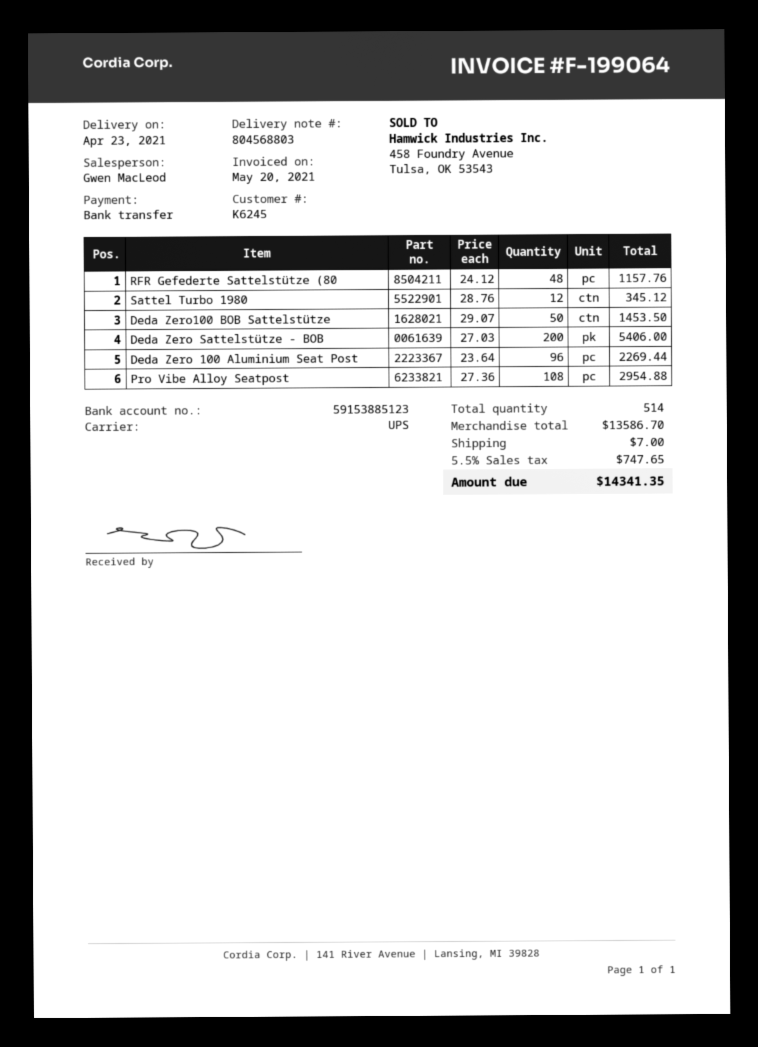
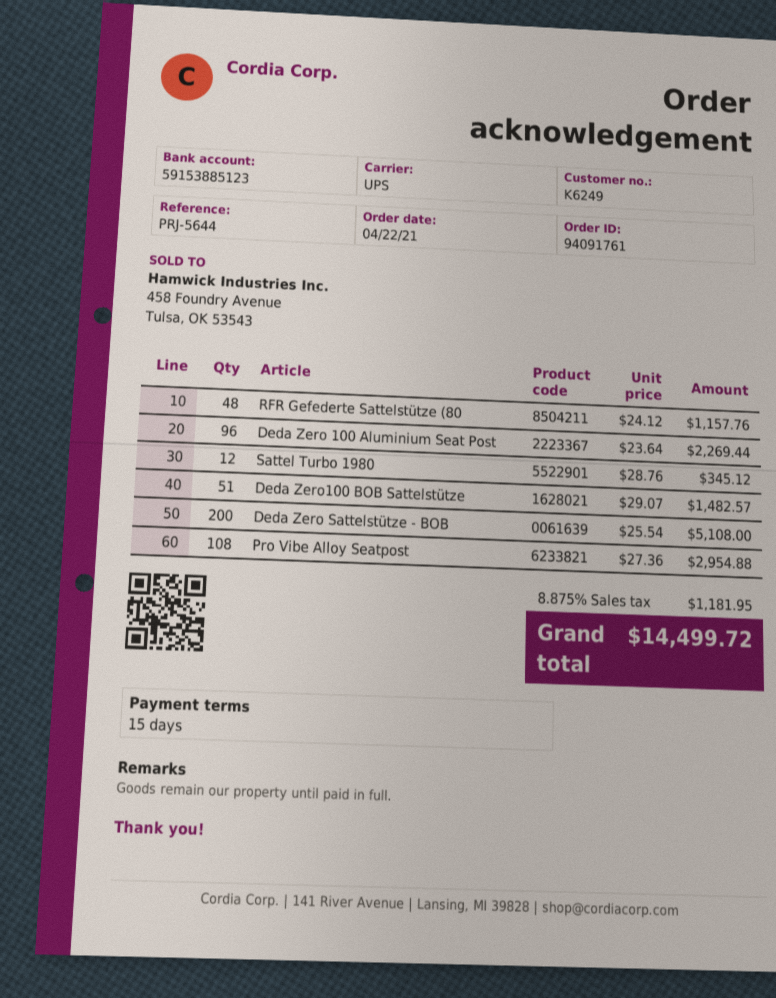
customer number: K6245 -> K6249
Deda Zero100 BOB Sattelstütze: 50 x 29.07 = 1453.50 -> 51 x 29.07 = 1482.57
Deda Zero Sattelstütze - BOB: 200 x 27.03 = 5406.00 -> 200 x 25.54 = 5108.00
shipping: 7.00 -> none
tax: 5.5% = 747.65 -> 8.875% = 1181.95
total: 14341.35 -> 14499.72

